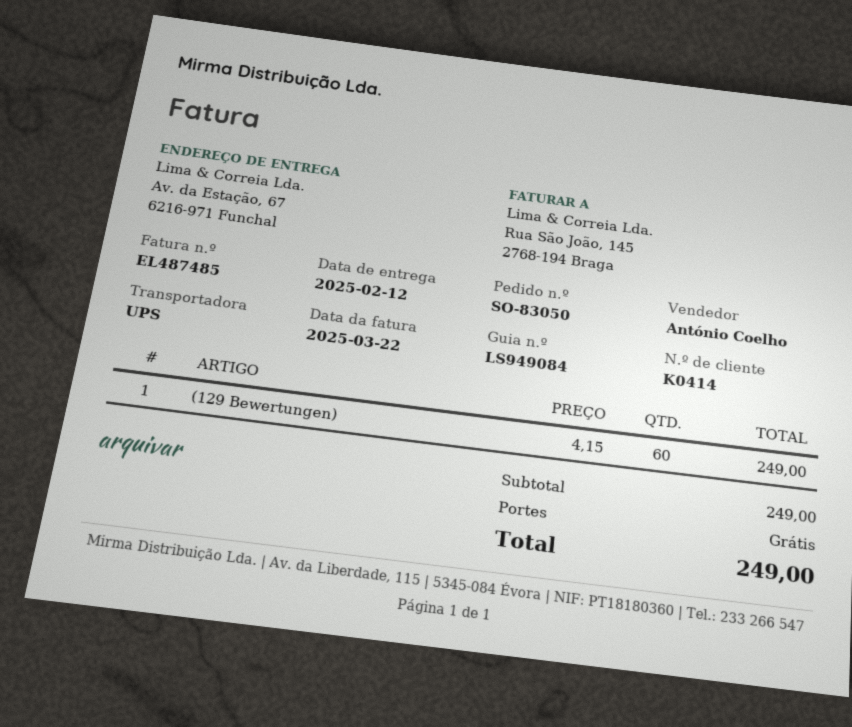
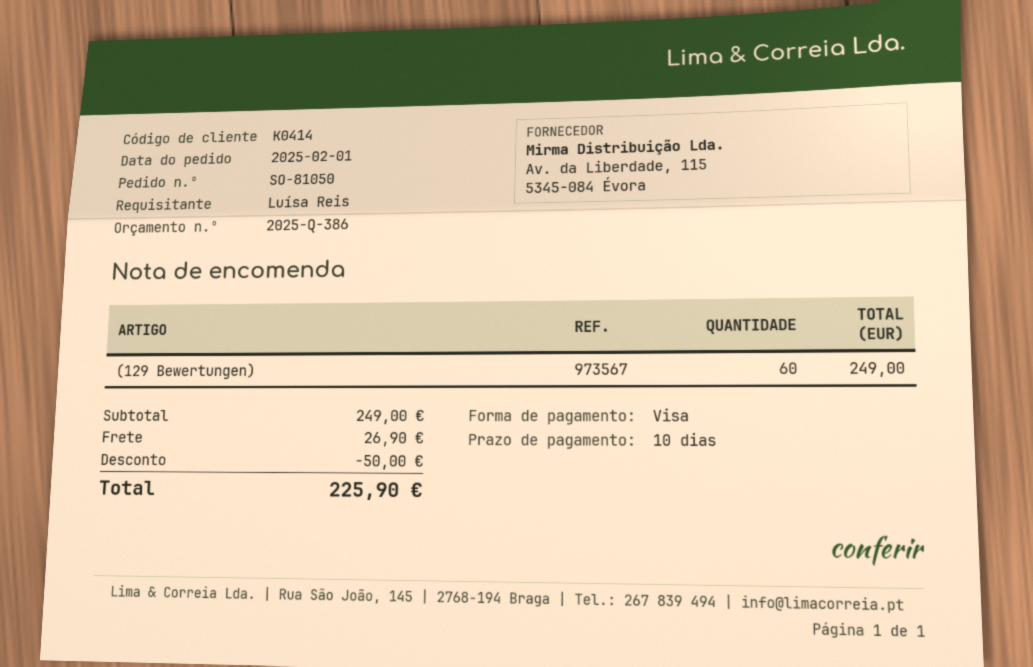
order number: SO-83050 -> SO-81050
discount: none -> 50.00
shipping: 0.00 -> 26.90
total: 249.00 -> 225.90

